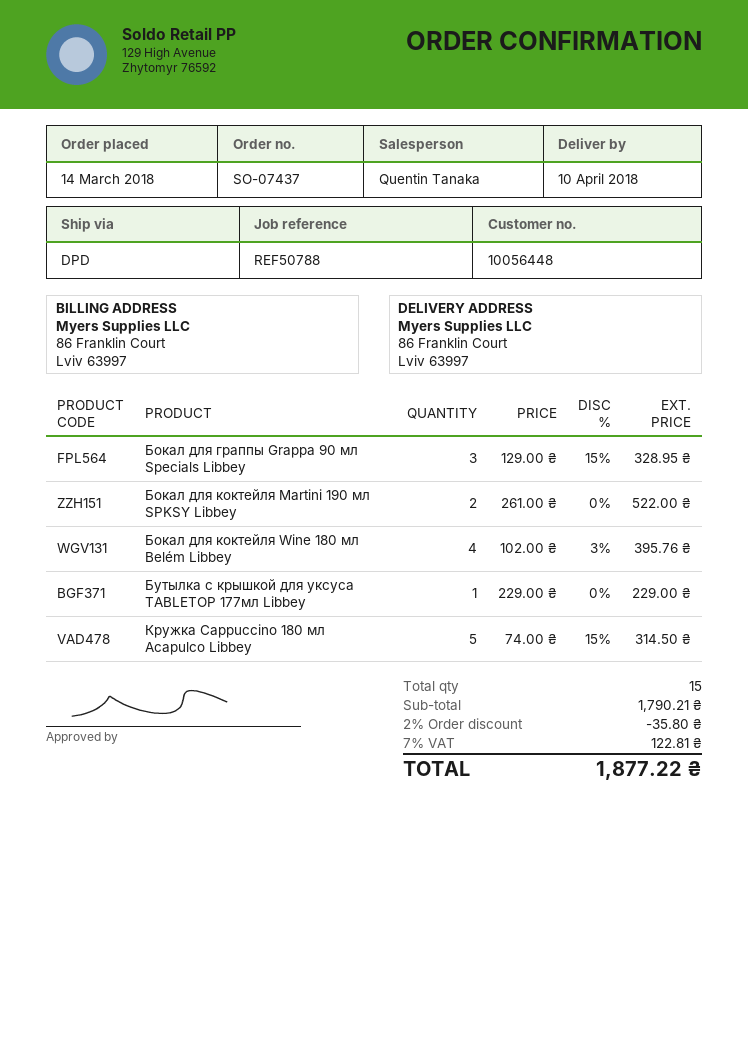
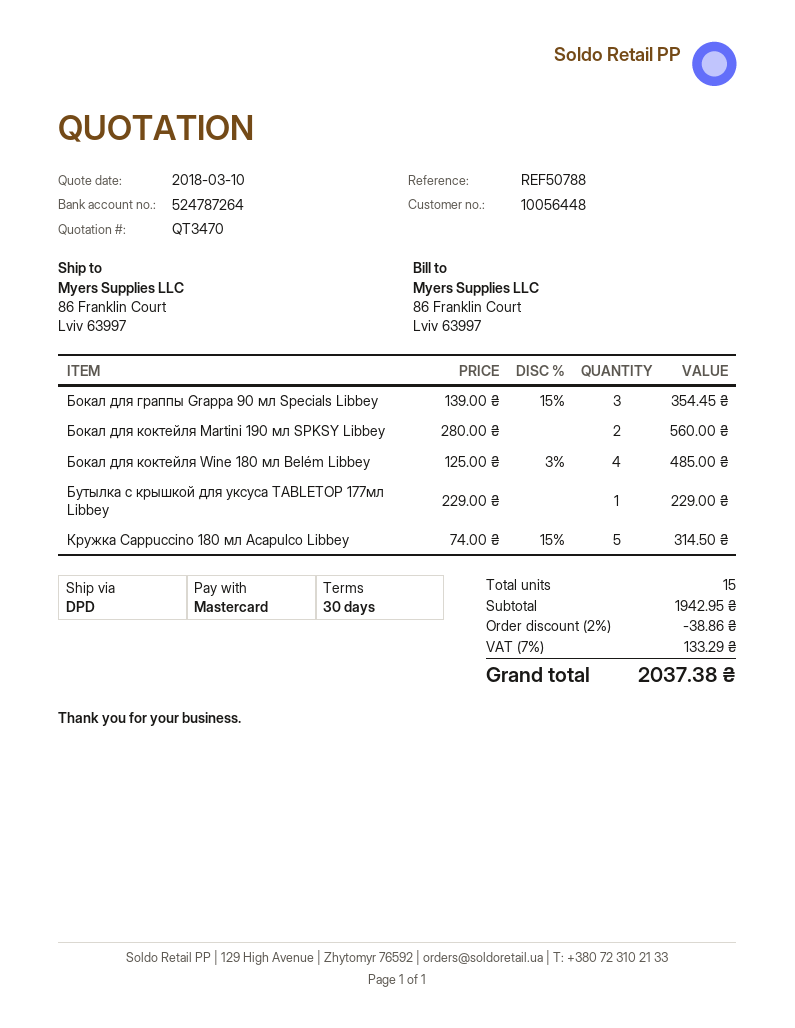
Бокал для граппы Grappa 90 мл Specials Libbey: 3 x 129.00 - 15% = 328.95 -> 3 x 139.00 - 15% = 354.45
Бокал для коктейля Martini 190 мл SPKSY Libbey: 2 x 261.00 = 522.00 -> 2 x 280.00 = 560.00
Бокал для коктейля Wine 180 мл Belém Libbey: 4 x 102.00 - 3% = 395.76 -> 4 x 125.00 - 3% = 485.00
subtotal: 1790.21 -> 1942.95
discount: 2% = 35.80 -> 2% = 38.86
tax: 7% = 122.81 -> 7% = 133.29
total: 1877.22 -> 2037.38

